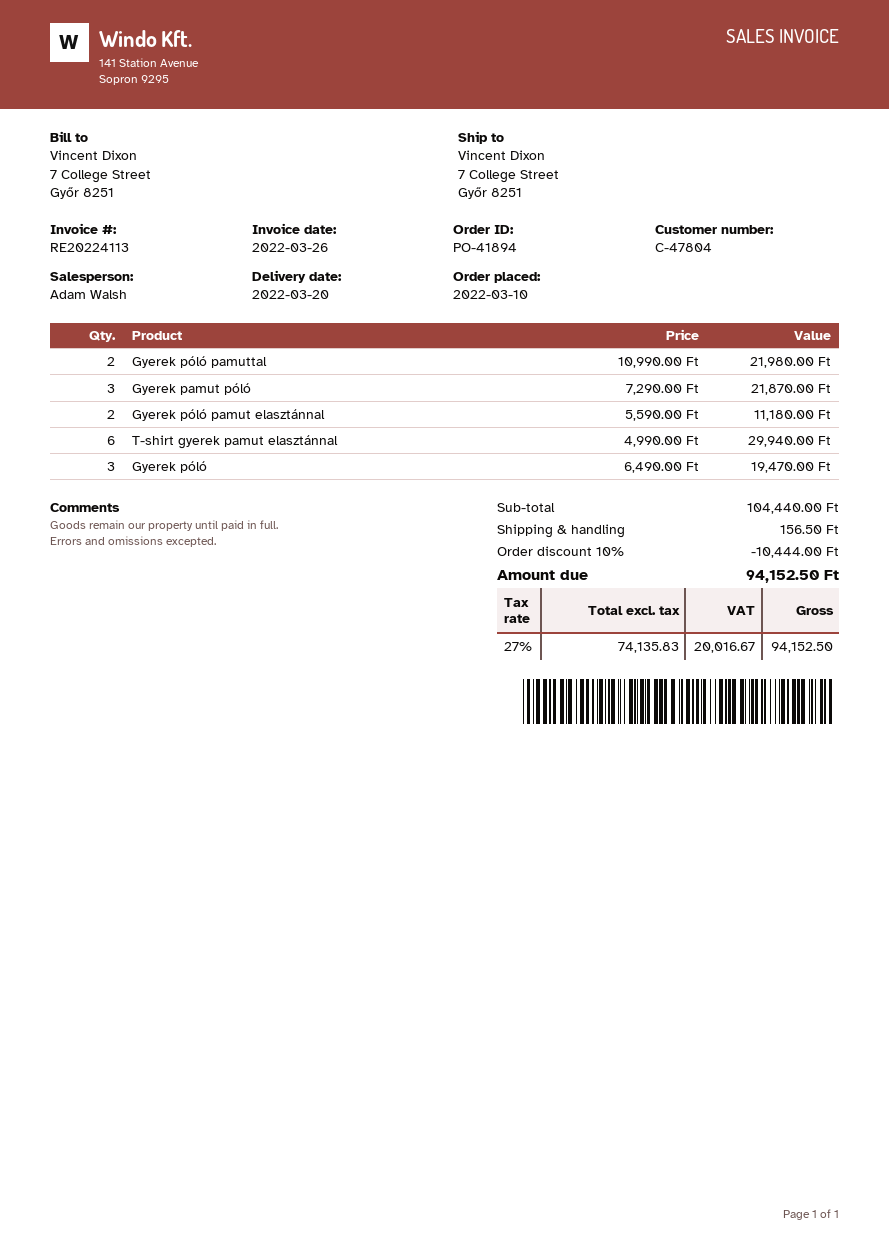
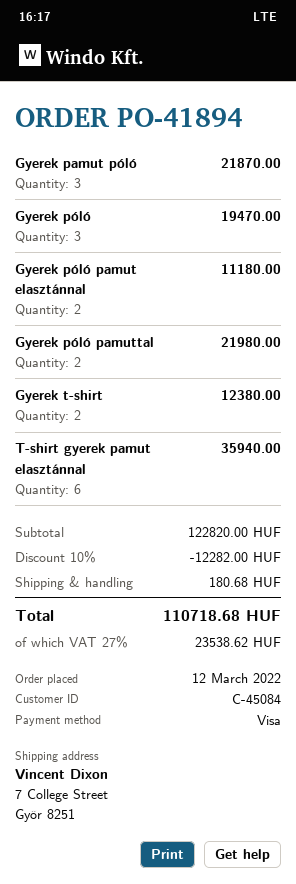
order date: 2022-03-10 -> 2022-03-12
customer number: C-47804 -> C-45084
T-shirt gyerek pamut elasztánnal: 6 for 29940.00 -> 6 for 35940.00
Gyerek t-shirt: none -> 2 for 12380.00
subtotal: 104440.00 -> 122820.00
discount: 10% = 10444.00 -> 10% = 12282.00
shipping: 156.50 -> 180.68
tax: 27% = 20016.67 -> 27% = 23538.62
total: 94152.50 -> 110718.68

